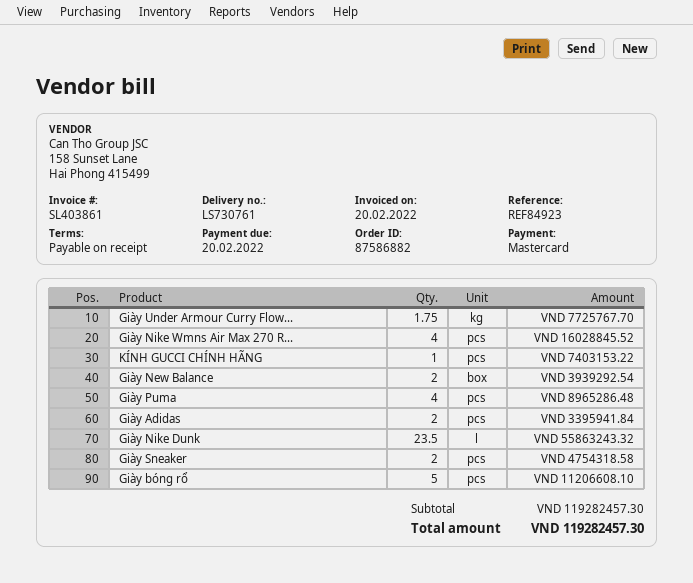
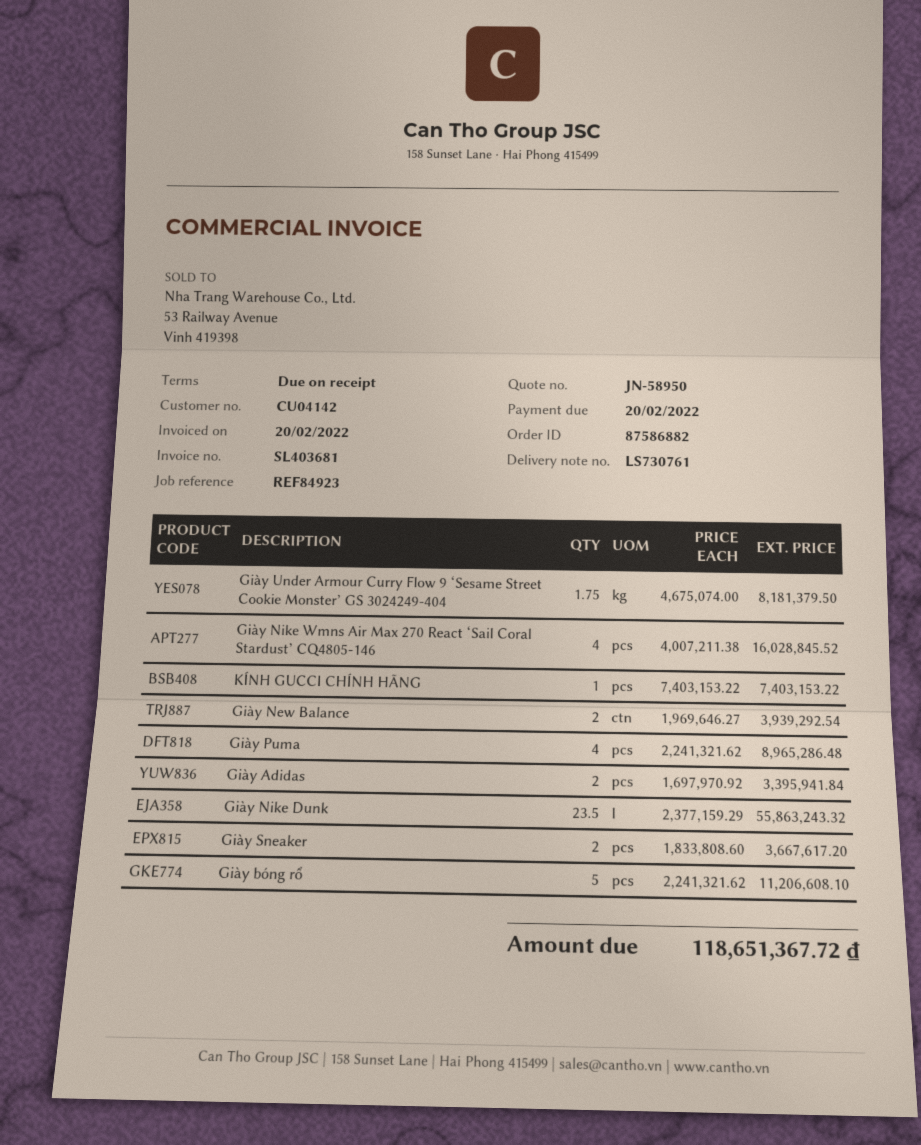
invoice number: SL403861 -> SL403681
Giày Under Armour Curry Flow...: 1.75 for 7725767.70 -> 1.75 for 8181379.50
Giày Sneaker: 2 for 4754318.58 -> 2 for 3667617.20
total: 119282457.30 -> 118651367.72

